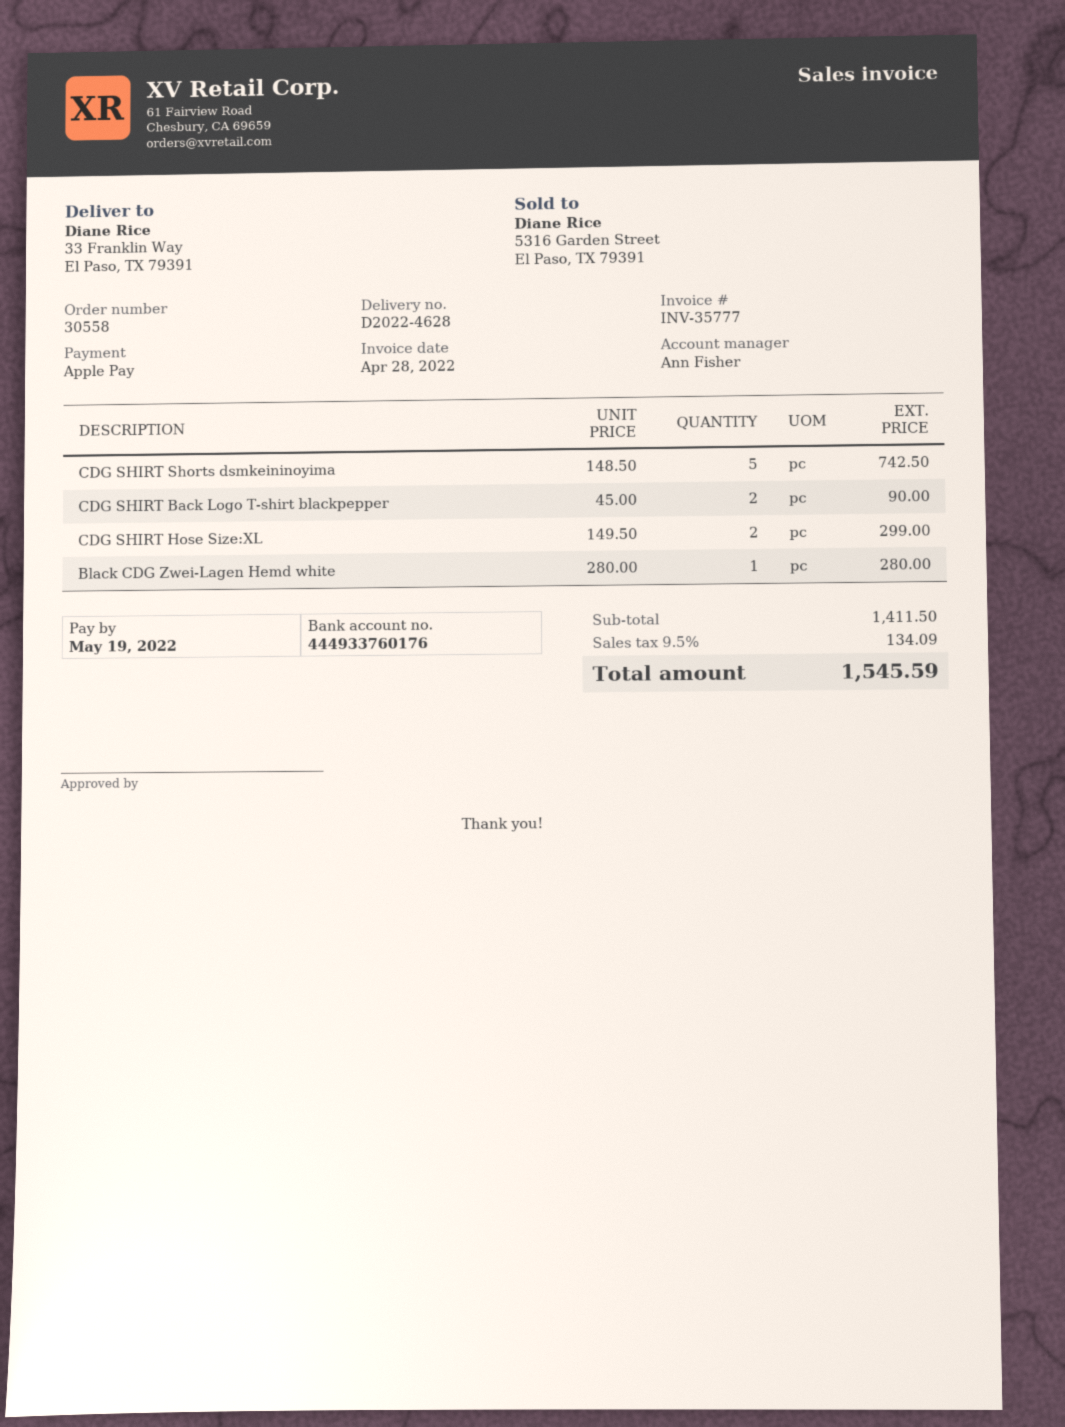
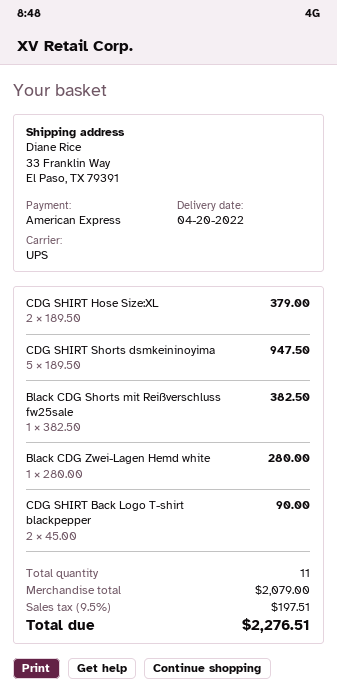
payment method: Apple Pay -> American Express
CDG SHIRT Shorts dsmkeininoyima: 5 x 148.50 = 742.50 -> 5 x 189.50 = 947.50
CDG SHIRT Hose Size:XL: 2 x 149.50 = 299.00 -> 2 x 189.50 = 379.00
Black CDG Shorts mit Reißverschluss fw25sale: none -> 1 x 382.50 = 382.50
subtotal: 1411.50 -> 2079.00
tax: 9.5% = 134.09 -> 9.5% = 197.51
total: 1545.59 -> 2276.51

